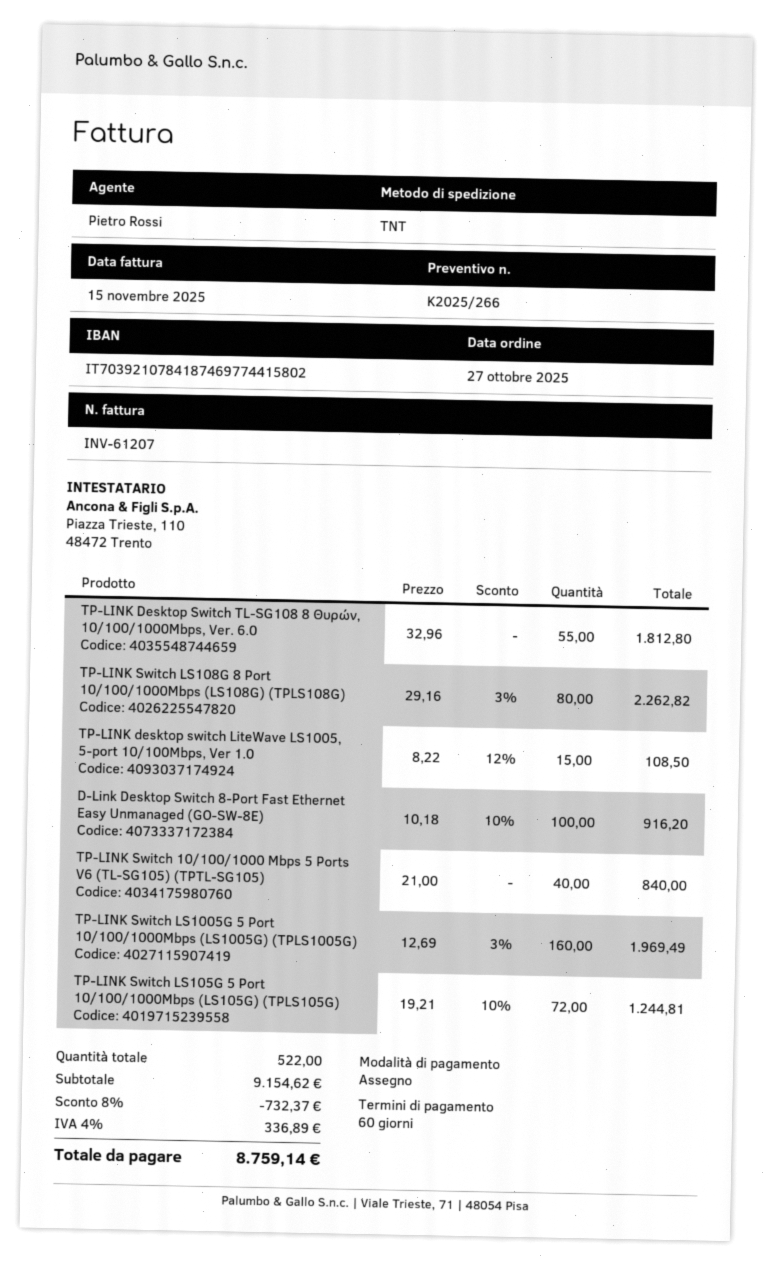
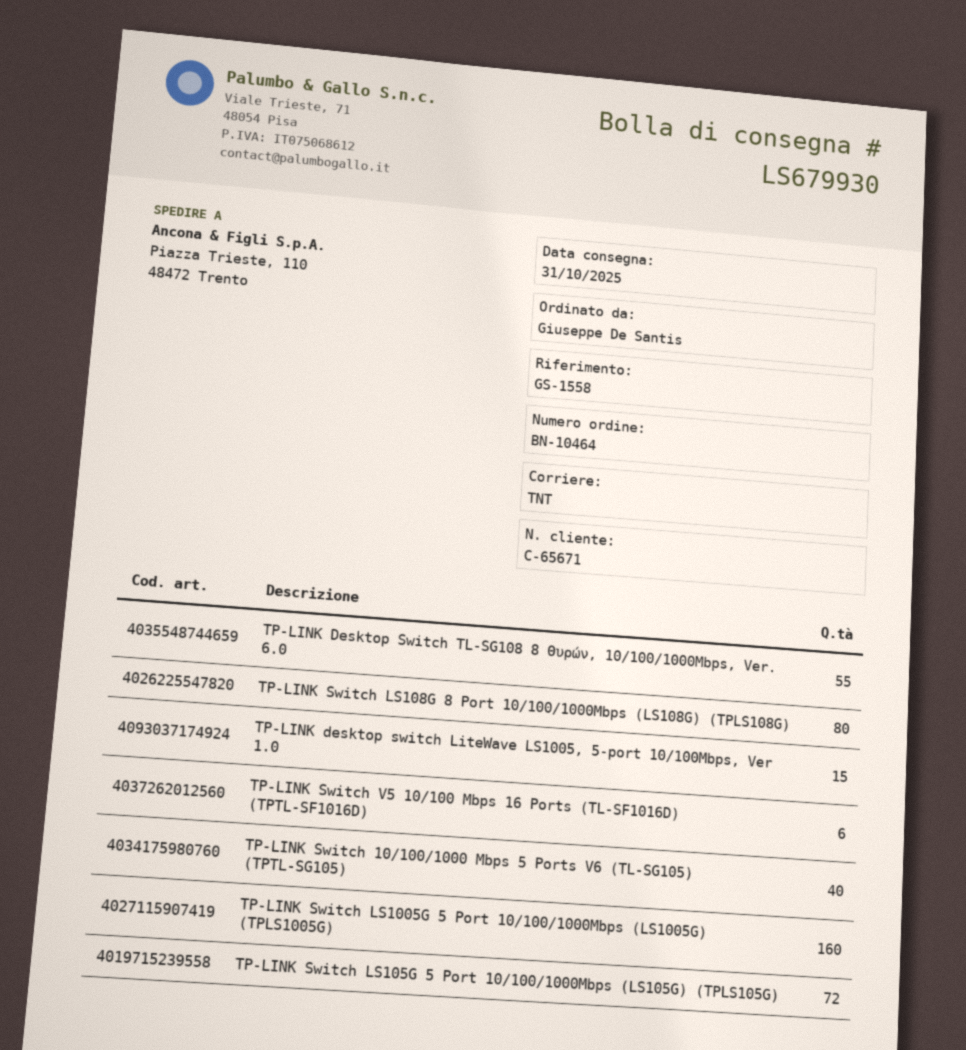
D-Link Desktop Switch 8-Port Fast Ethernet Easy Unmanaged (GO-SW-8E): 100 -> none
TP-LINK Switch V5 10/100 Mbps 16 Ports (TL-SF1016D) (TPTL-SF1016D): none -> 6

